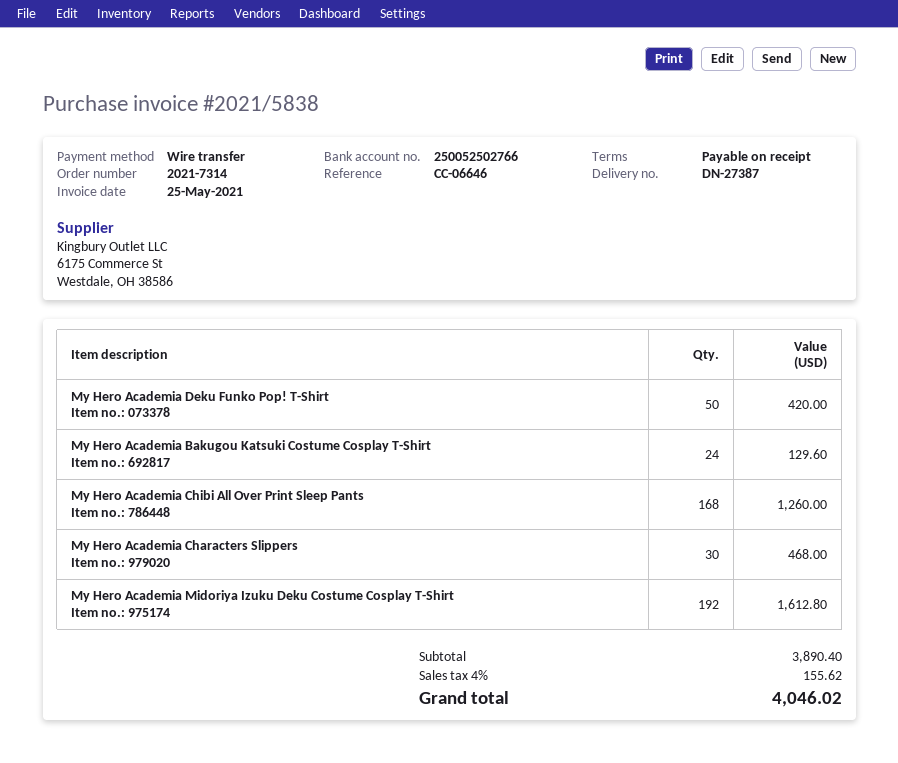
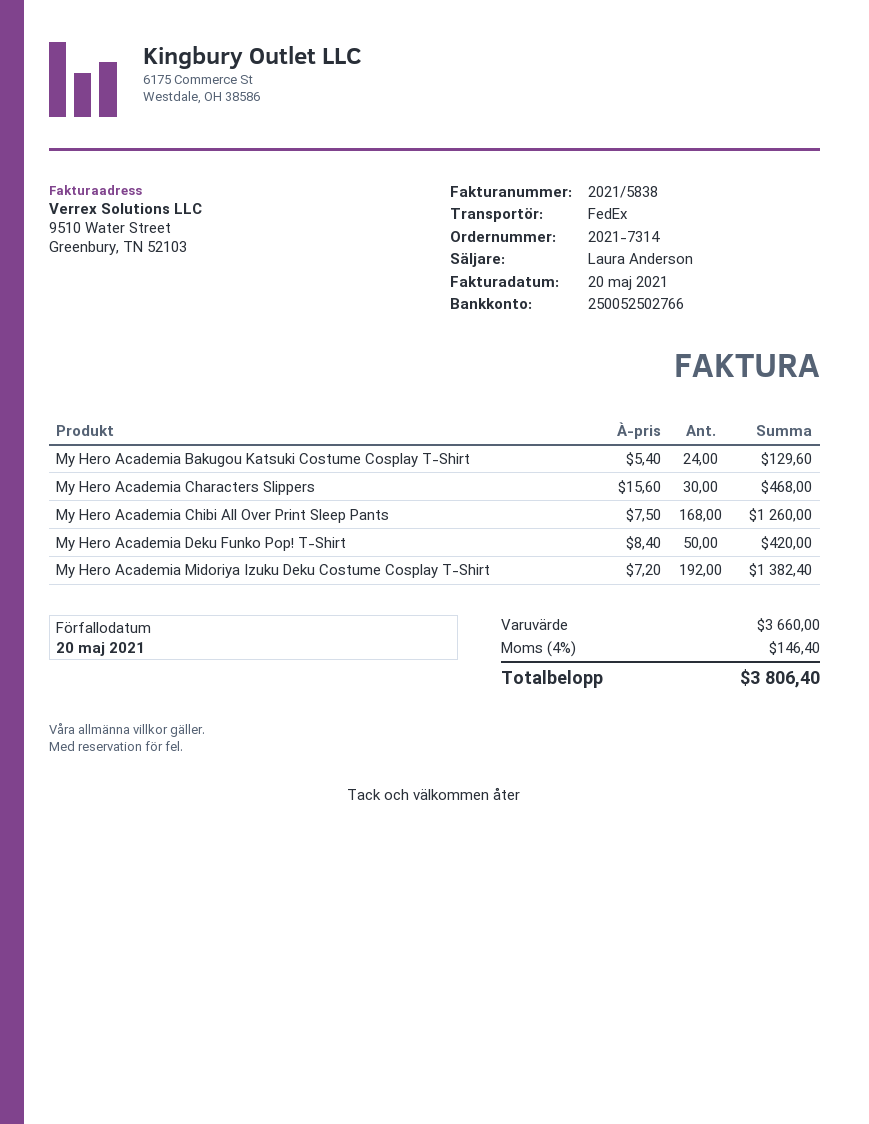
invoice date: 2021-05-25 -> 2021-05-20
My Hero Academia Midoriya Izuku Deku Costume Cosplay T-Shirt: 192 for 1612.80 -> 192 for 1382.40
subtotal: 3890.40 -> 3660.00
tax: 4% = 155.62 -> 4% = 146.40
total: 4046.02 -> 3806.40

